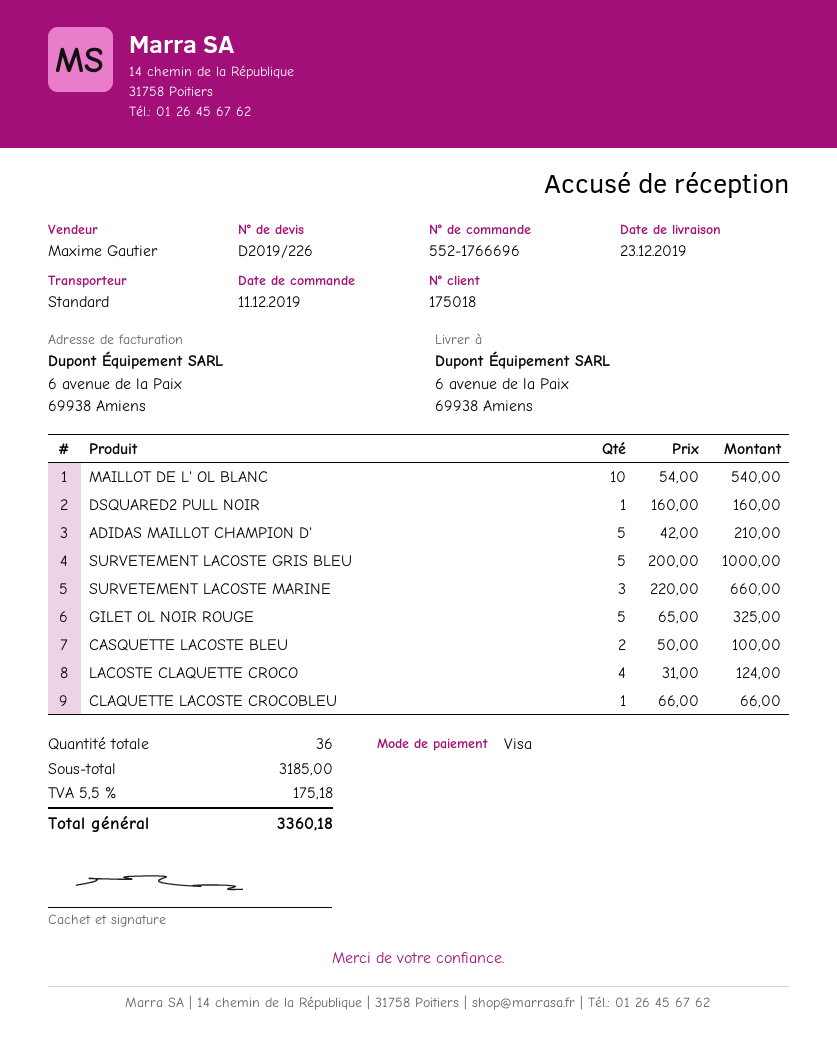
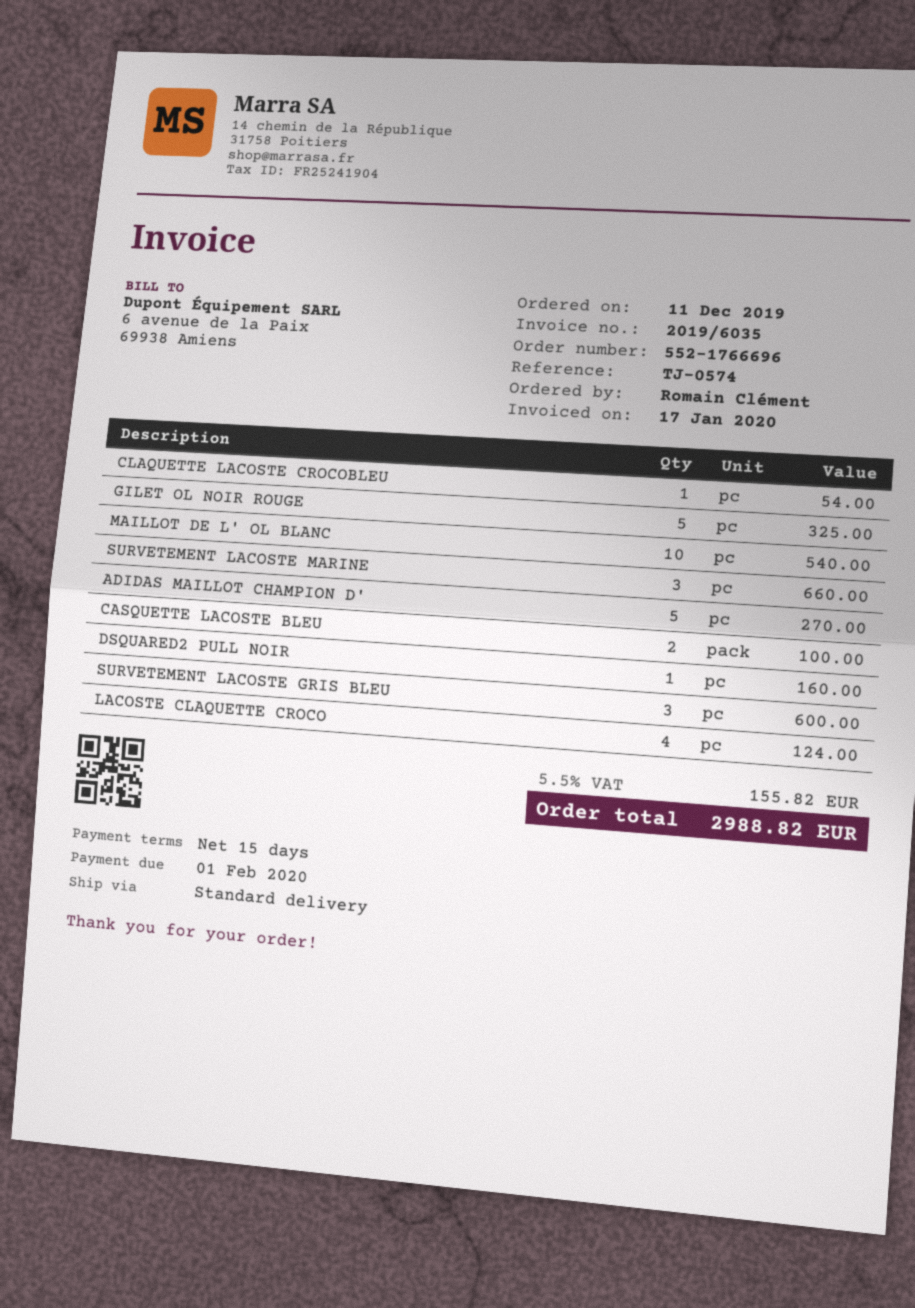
ADIDAS MAILLOT CHAMPION D': 5 for 210.00 -> 5 for 270.00
SURVETEMENT LACOSTE GRIS BLEU: 5 for 1000.00 -> 3 for 600.00
CLAQUETTE LACOSTE CROCOBLEU: 1 for 66.00 -> 1 for 54.00
tax: 5.5% = 175.18 -> 5.5% = 155.82
total: 3360.18 -> 2988.82

